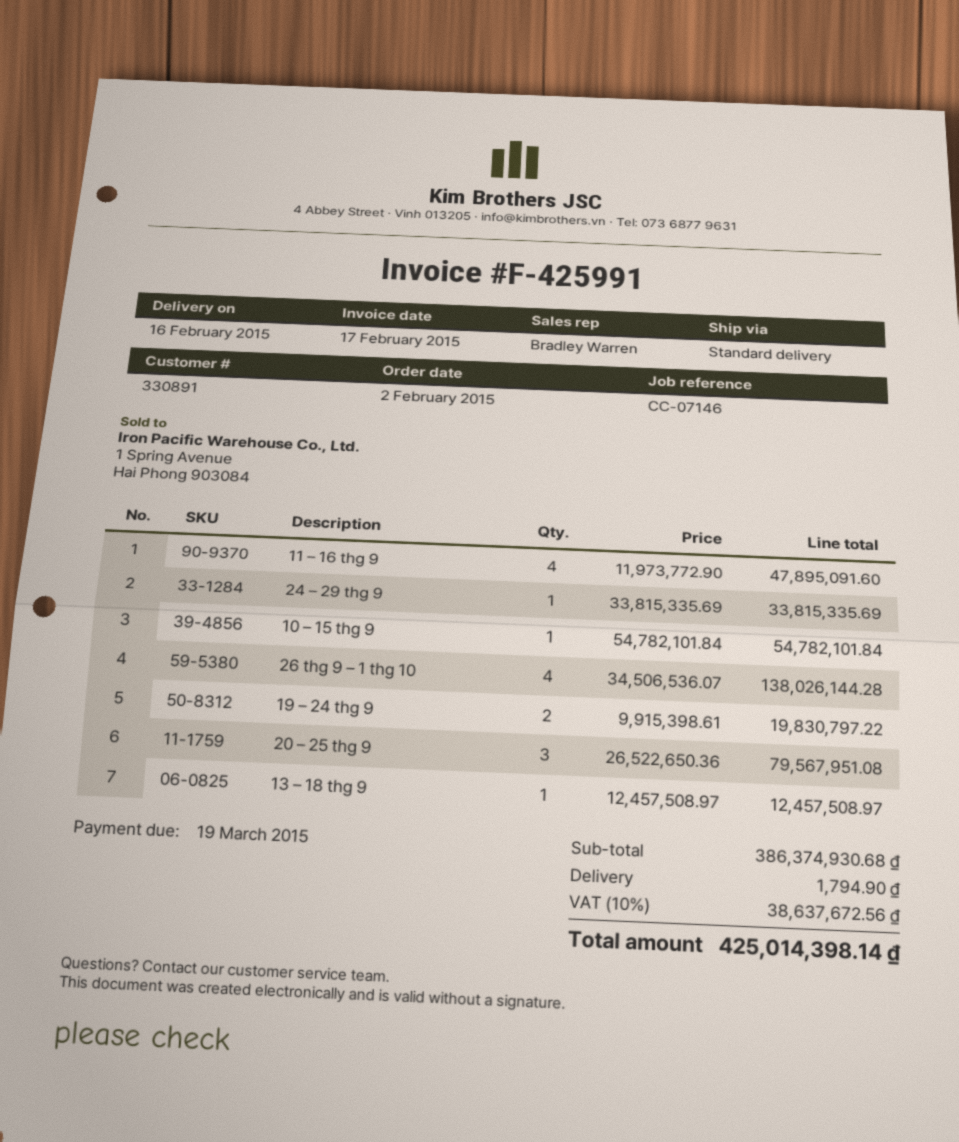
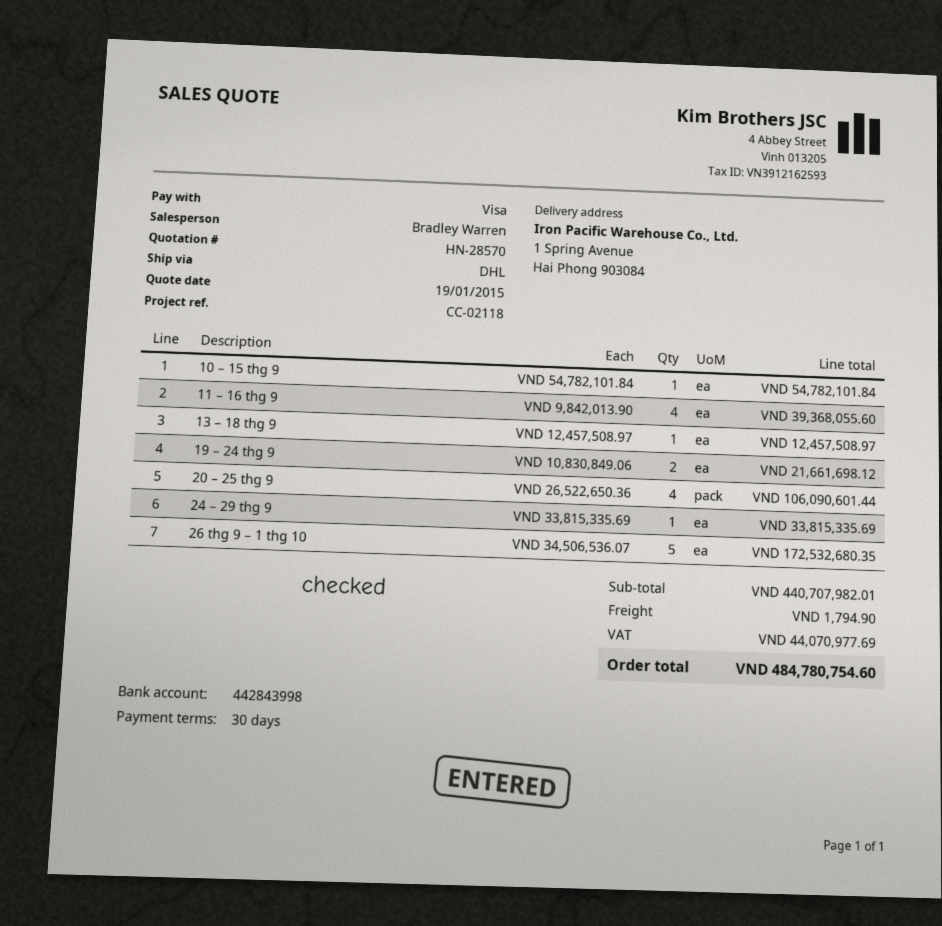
reference: CC-07146 -> CC-02118
shipping method: standard -> DHL
11 – 16 thg 9: 4 x 11973772.90 = 47895091.60 -> 4 x 9842013.90 = 39368055.60
26 thg 9 – 1 thg 10: 4 x 34506536.07 = 138026144.28 -> 5 x 34506536.07 = 172532680.35
19 – 24 thg 9: 2 x 9915398.61 = 19830797.22 -> 2 x 10830849.06 = 21661698.12
20 – 25 thg 9: 3 x 26522650.36 = 79567951.08 -> 4 x 26522650.36 = 106090601.44
subtotal: 386374930.68 -> 440707982.01
tax: 38637672.56 -> 44070977.69
total: 425014398.14 -> 484780754.60

